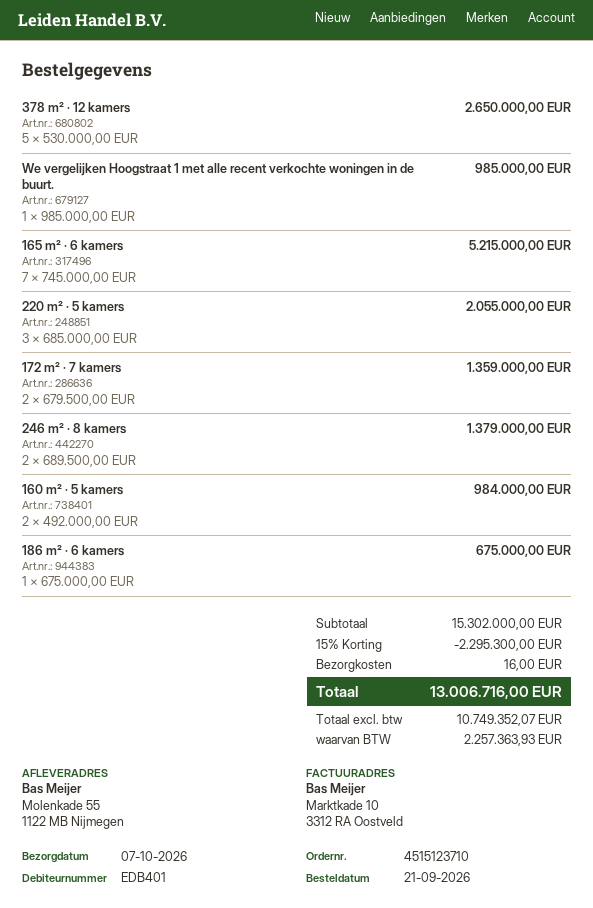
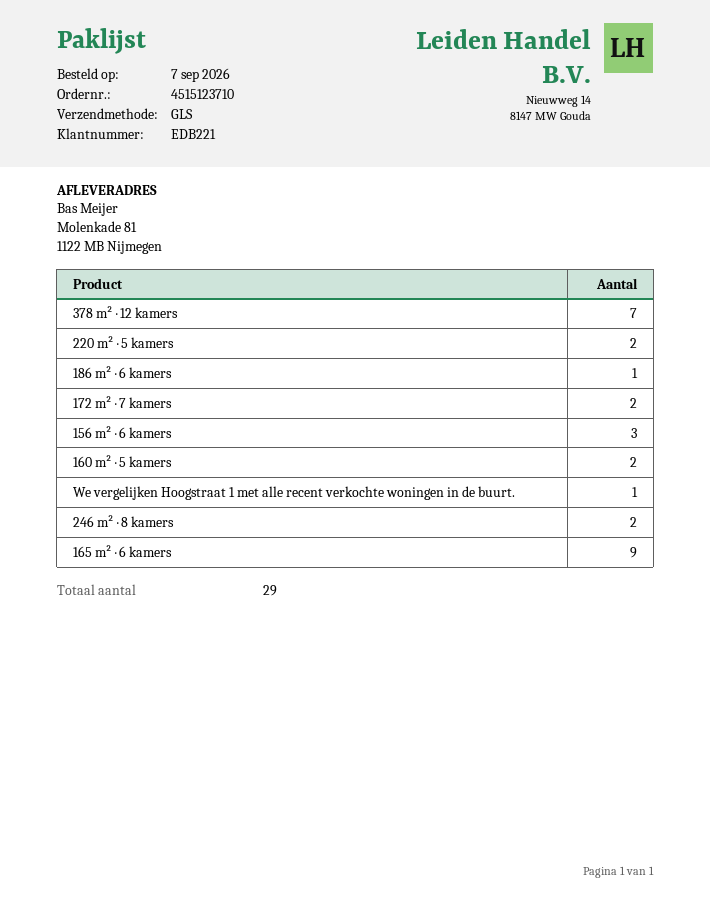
order date: 2026-09-21 -> 2026-09-07
customer number: EDB401 -> EDB221
ship to: Molenkade 55, 1122 MB Nijmegen -> Molenkade 81, 1122 MB Nijmegen
378 m² · 12 kamers: 5 -> 7
165 m² · 6 kamers: 7 -> 9
220 m² · 5 kamers: 3 -> 2
156 m² · 6 kamers: none -> 3

